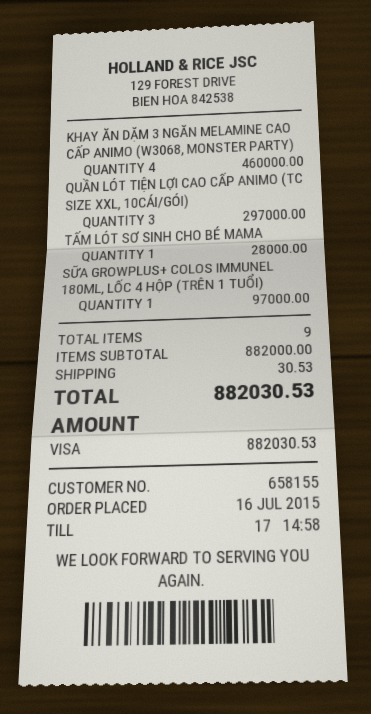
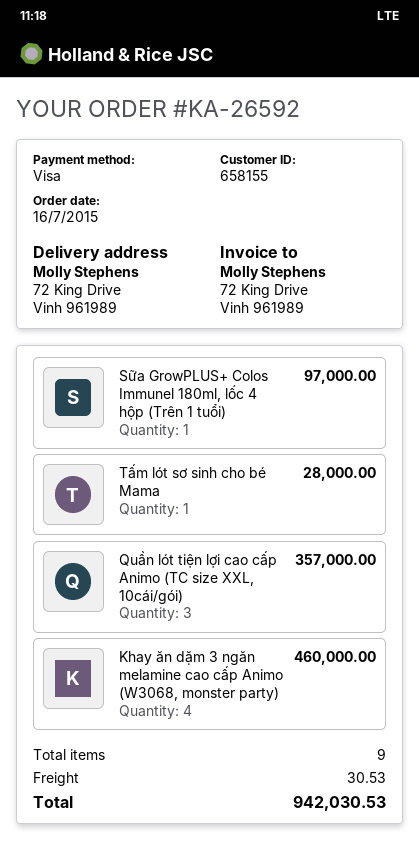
QUẦN LÓT TIỆN LỢI CAO CẤP ANIMO (TC SIZE XXL, 10CÁI/GÓI): 3 for 297000.00 -> 3 for 357000.00
total: 882030.53 -> 942030.53

